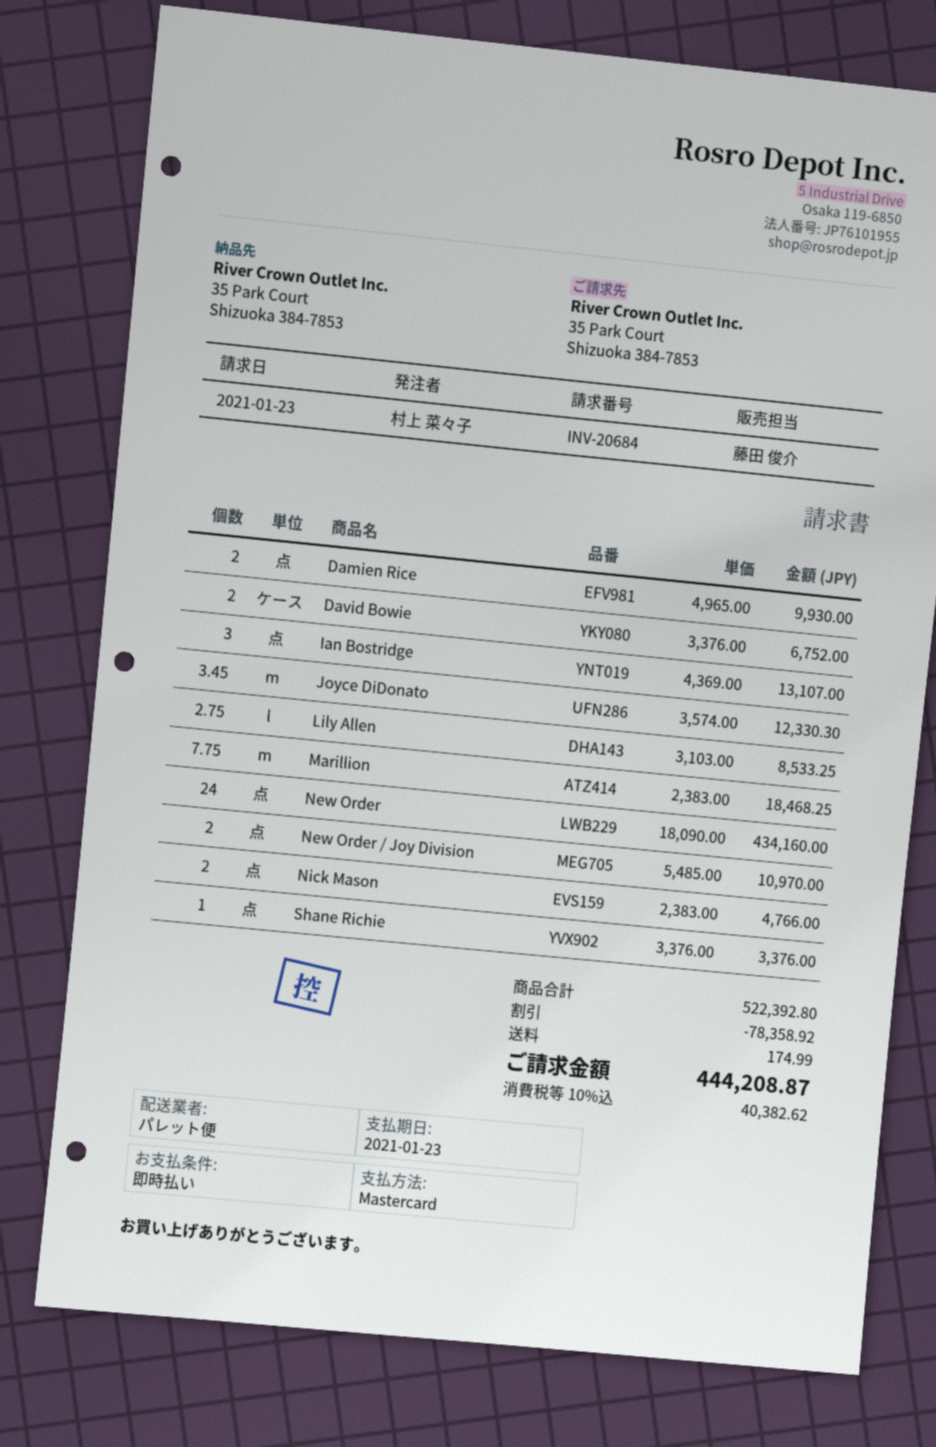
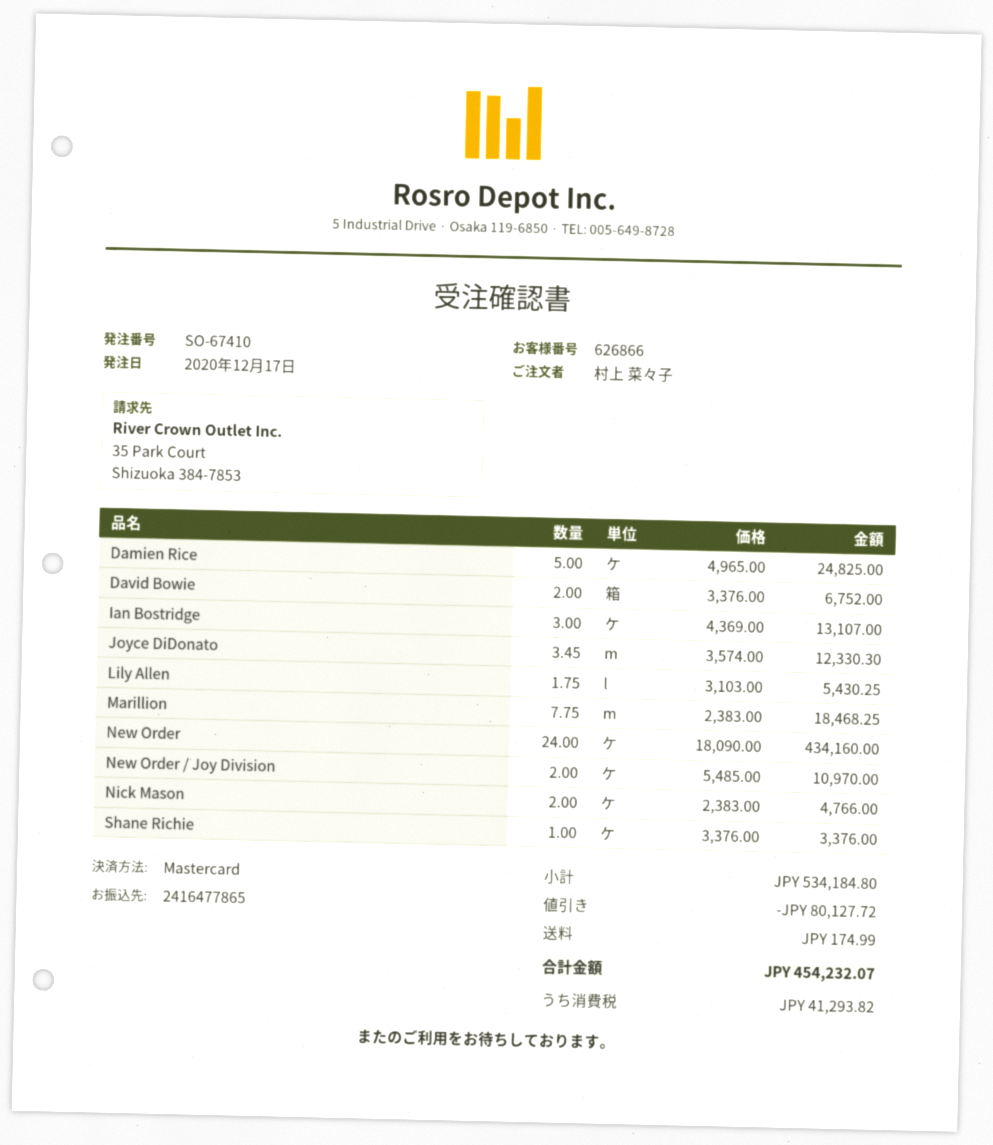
Damien Rice: 2 x 4965.00 = 9930.00 -> 5 x 4965.00 = 24825.00
Lily Allen: 2.75 x 3103.00 = 8533.25 -> 1.75 x 3103.00 = 5430.25
subtotal: 522392.80 -> 534184.80
discount: 78358.92 -> 80127.72
tax: 40382.62 -> 41293.82
total: 444208.87 -> 454232.07

